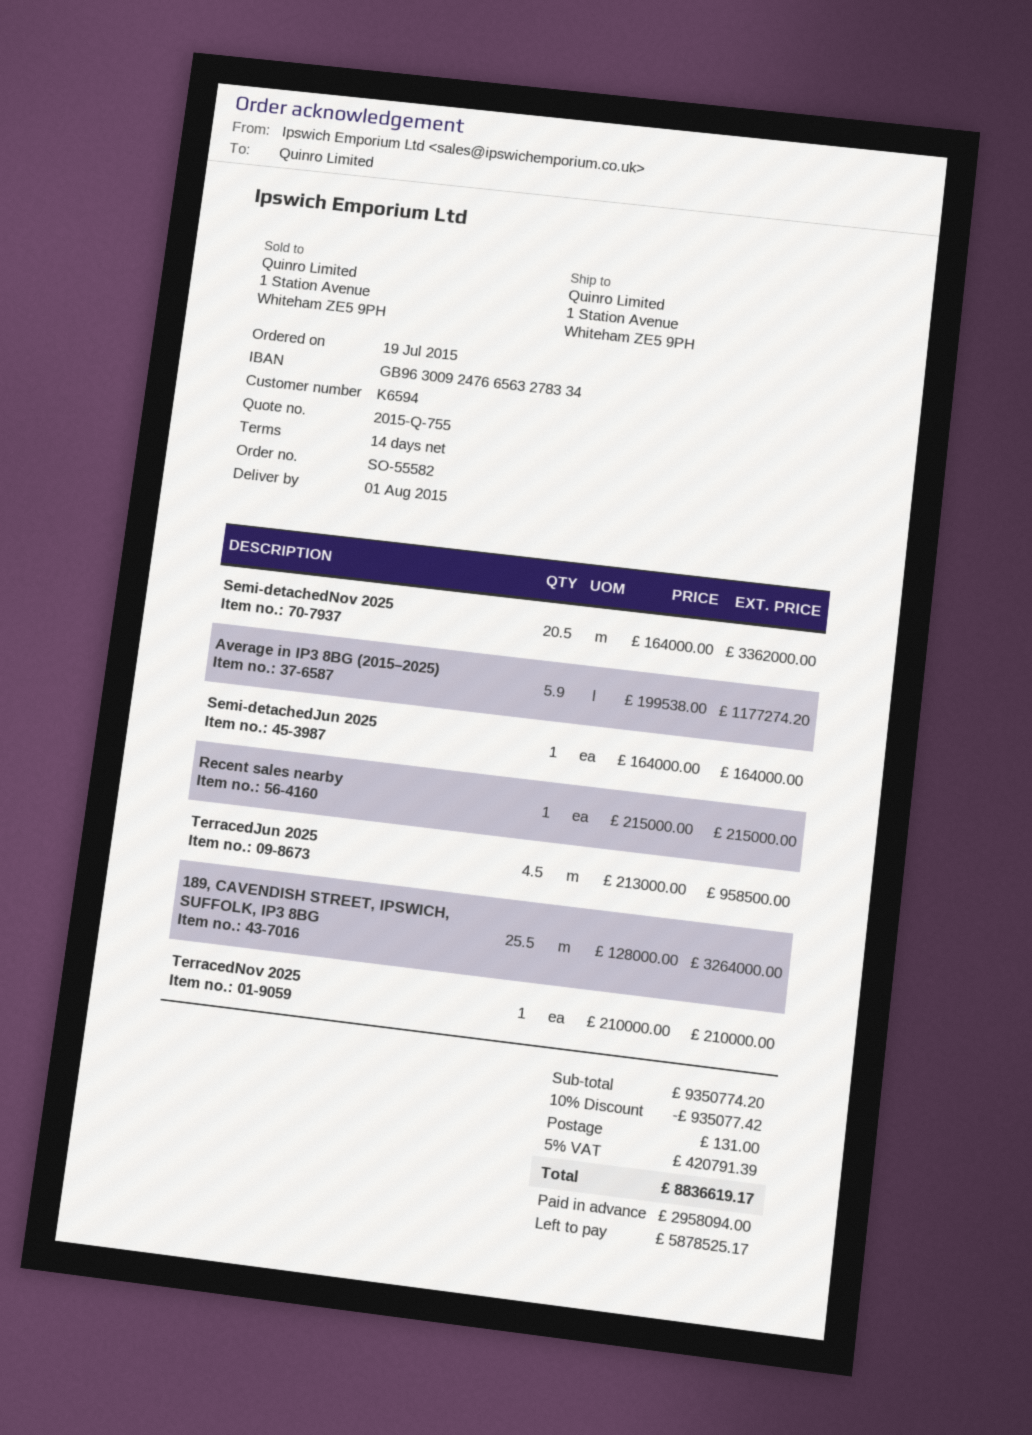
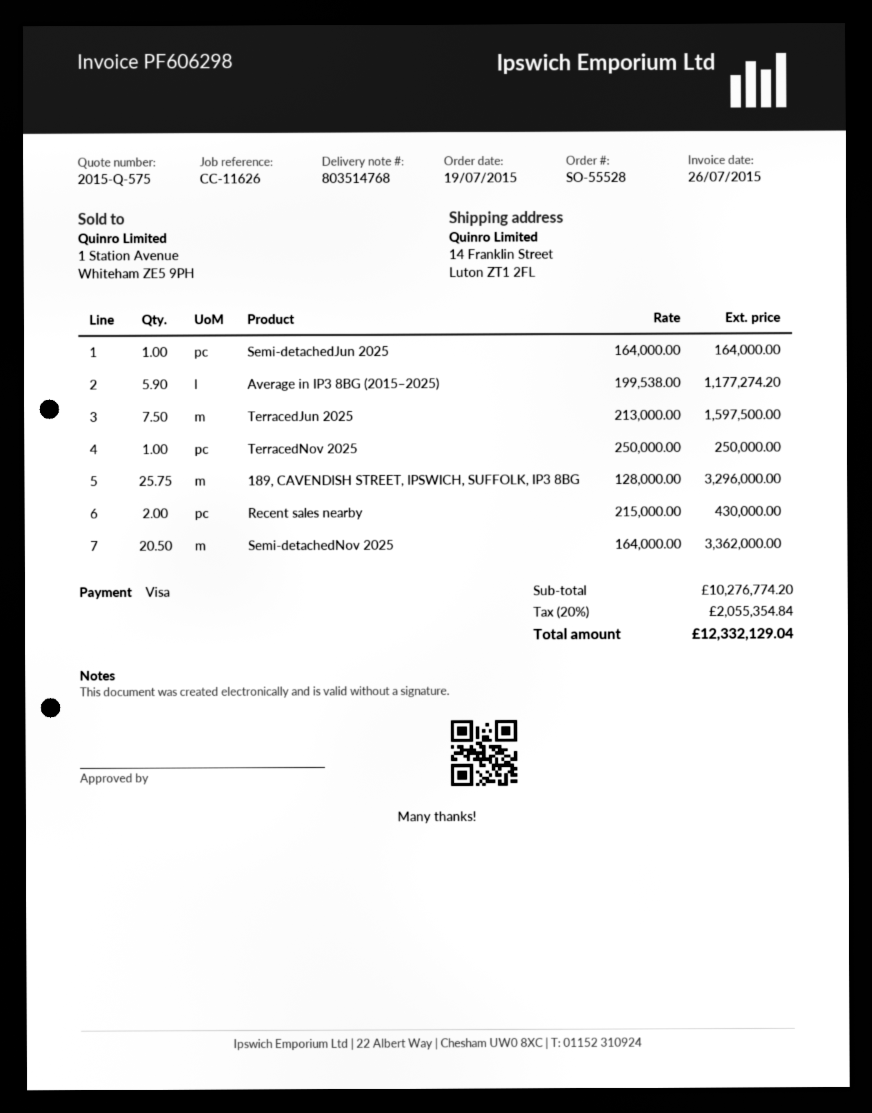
quote number: 2015-Q-755 -> 2015-Q-575
order number: SO-55582 -> SO-55528
ship to: 1 Station Avenue, Whiteham ZE5 9PH -> 14 Franklin Street, Luton ZT1 2FL
Recent sales nearby: 1 x 215000.00 = 215000.00 -> 2 x 215000.00 = 430000.00
TerracedJun 2025: 4.5 x 213000.00 = 958500.00 -> 7.5 x 213000.00 = 1597500.00
189, CAVENDISH STREET, IPSWICH, SUFFOLK, IP3 8BG: 25.5 x 128000.00 = 3264000.00 -> 25.75 x 128000.00 = 3296000.00
TerracedNov 2025: 1 x 210000.00 = 210000.00 -> 1 x 250000.00 = 250000.00
subtotal: 9350774.20 -> 10276774.20
discount: 10% = 935077.42 -> none
shipping: 131.00 -> none
tax: 5% = 420791.39 -> 20% = 2055354.84
total: 8836619.17 -> 12332129.04

